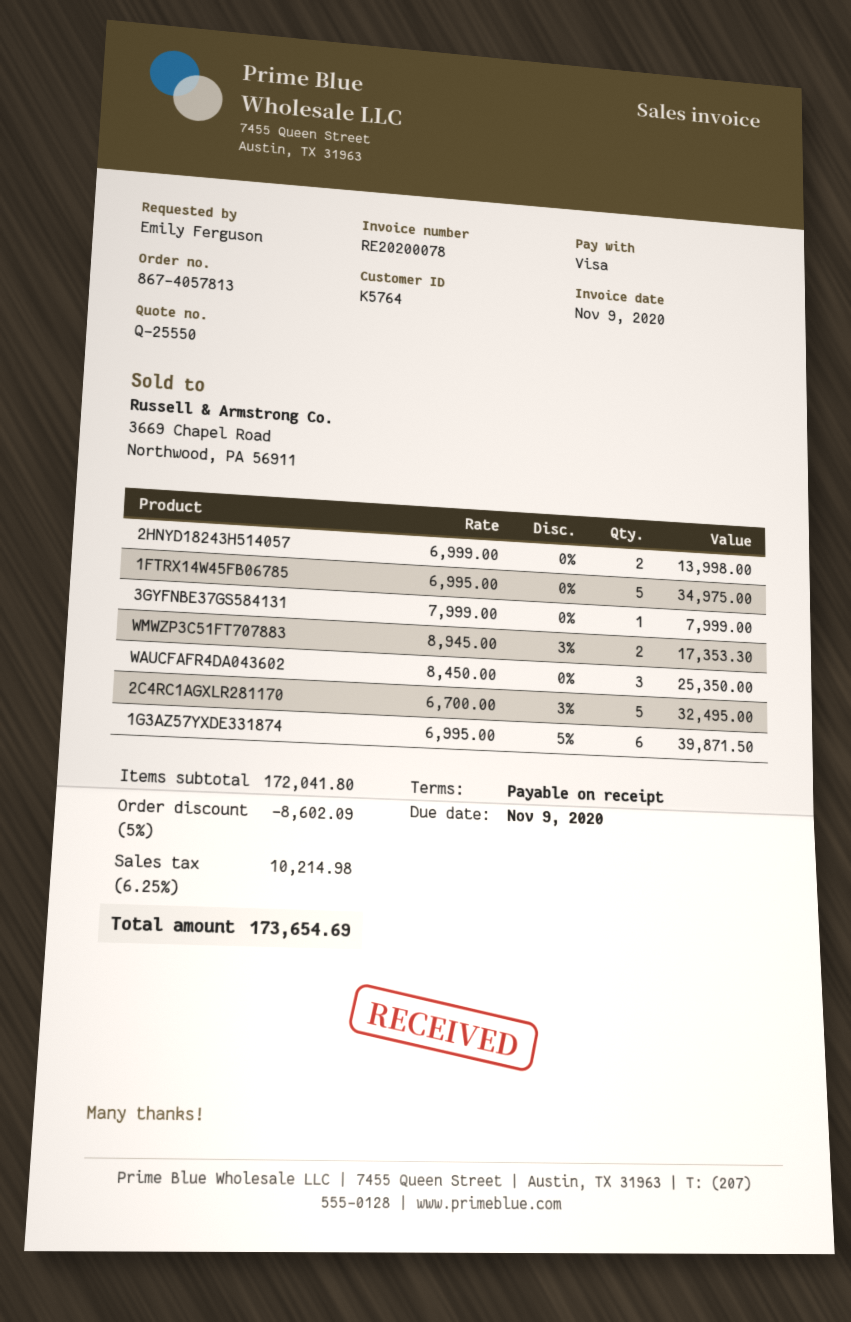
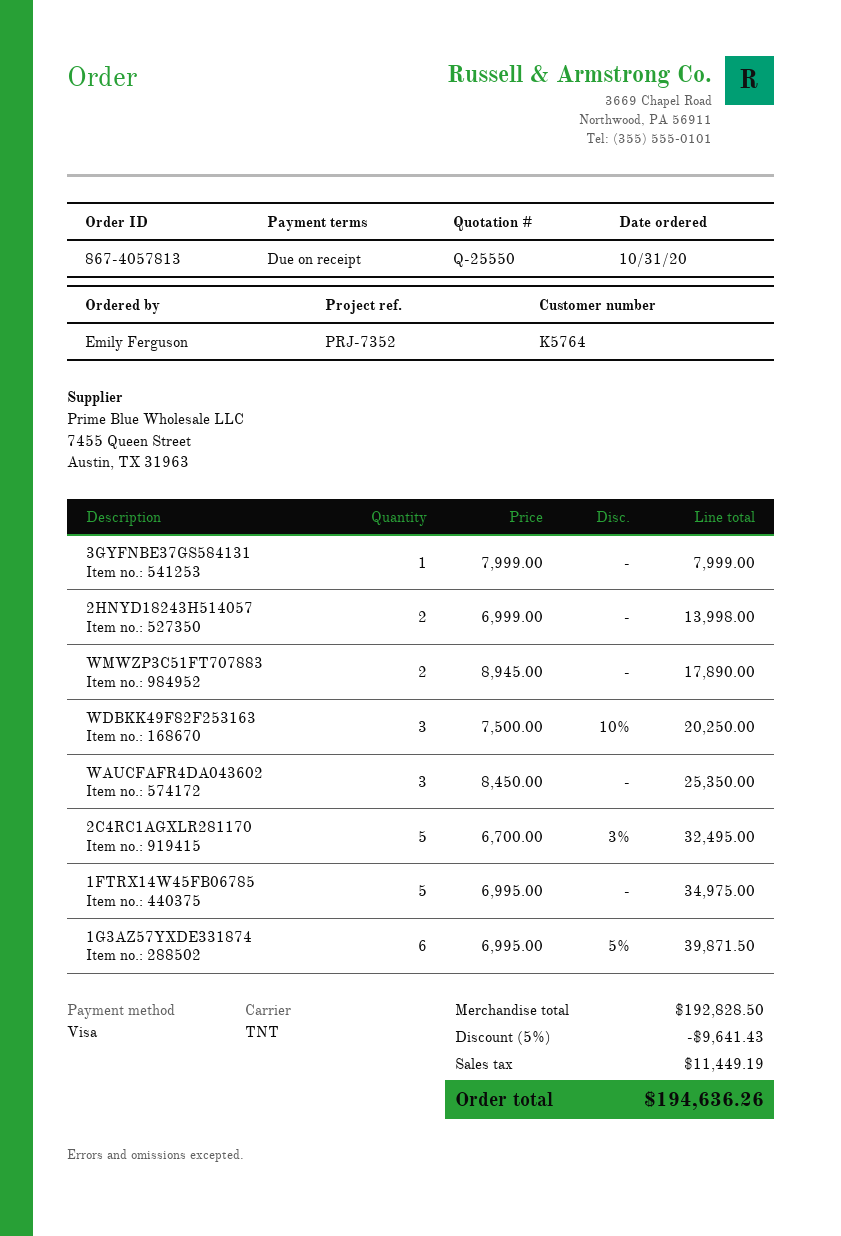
WMWZP3C51FT707883: 2 x 8945.00 - 3% = 17353.30 -> 2 x 8945.00 = 17890.00
WDBKK49F82F253163: none -> 3 x 7500.00 - 10% = 20250.00
subtotal: 172041.80 -> 192828.50
discount: 5% = 8602.09 -> 5% = 9641.43
tax: 10214.98 -> 11449.19
total: 173654.69 -> 194636.26

